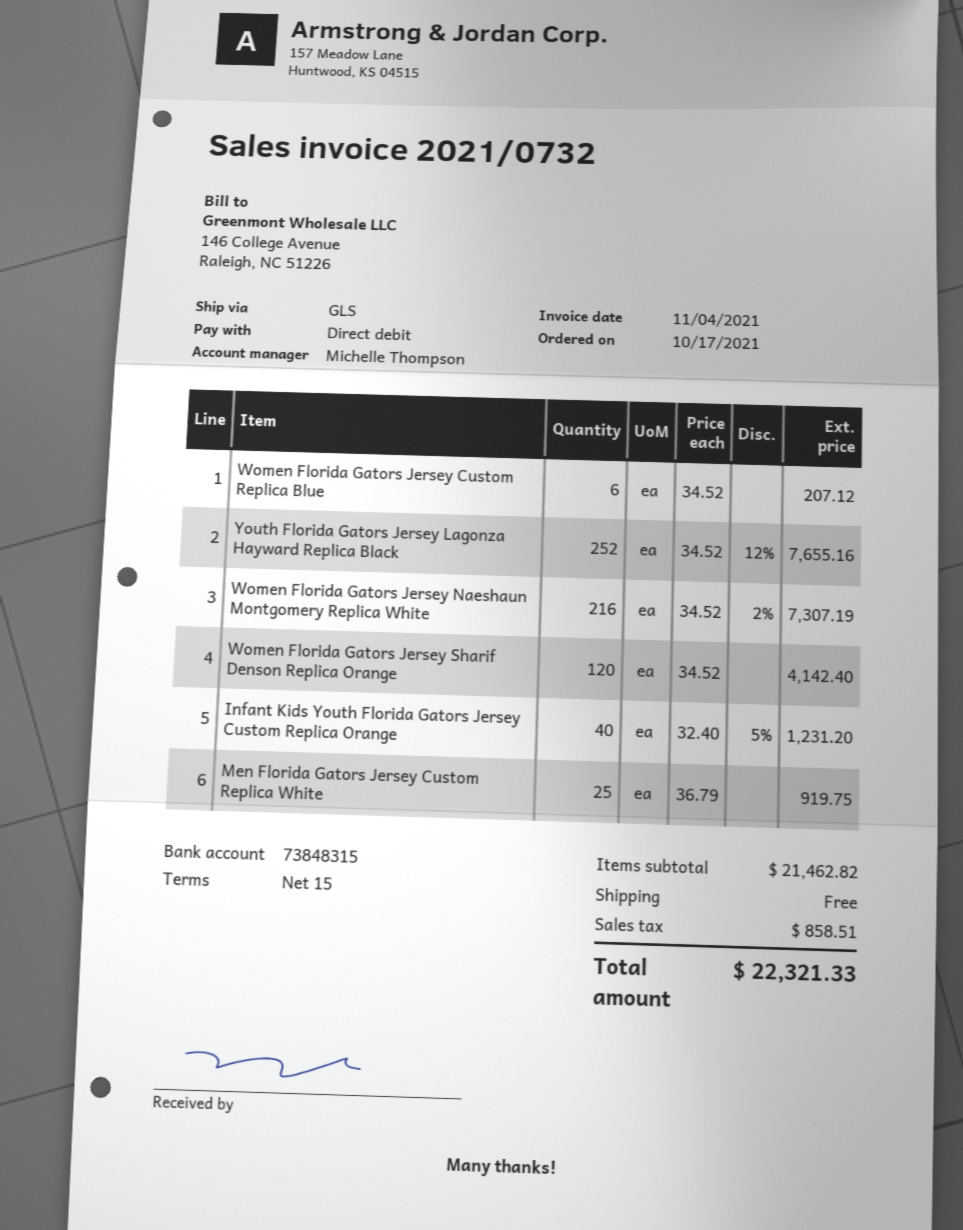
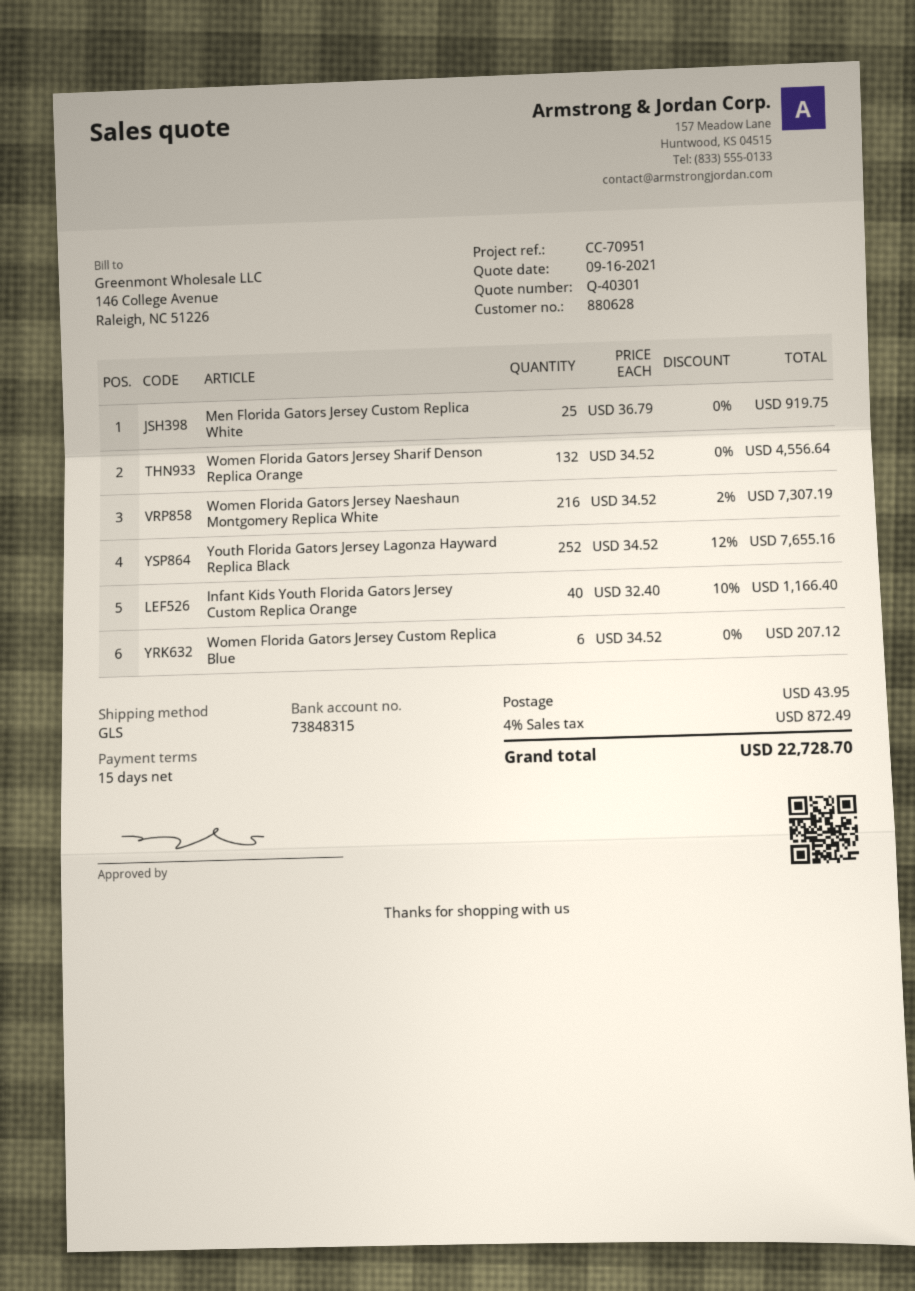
Women Florida Gators Jersey Sharif Denson Replica Orange: 120 x 34.52 = 4142.40 -> 132 x 34.52 = 4556.64
Infant Kids Youth Florida Gators Jersey Custom Replica Orange: 40 x 32.40 - 5% = 1231.20 -> 40 x 32.40 - 10% = 1166.40
shipping: 0.00 -> 43.95
tax: 858.51 -> 872.49
total: 22321.33 -> 22728.70

